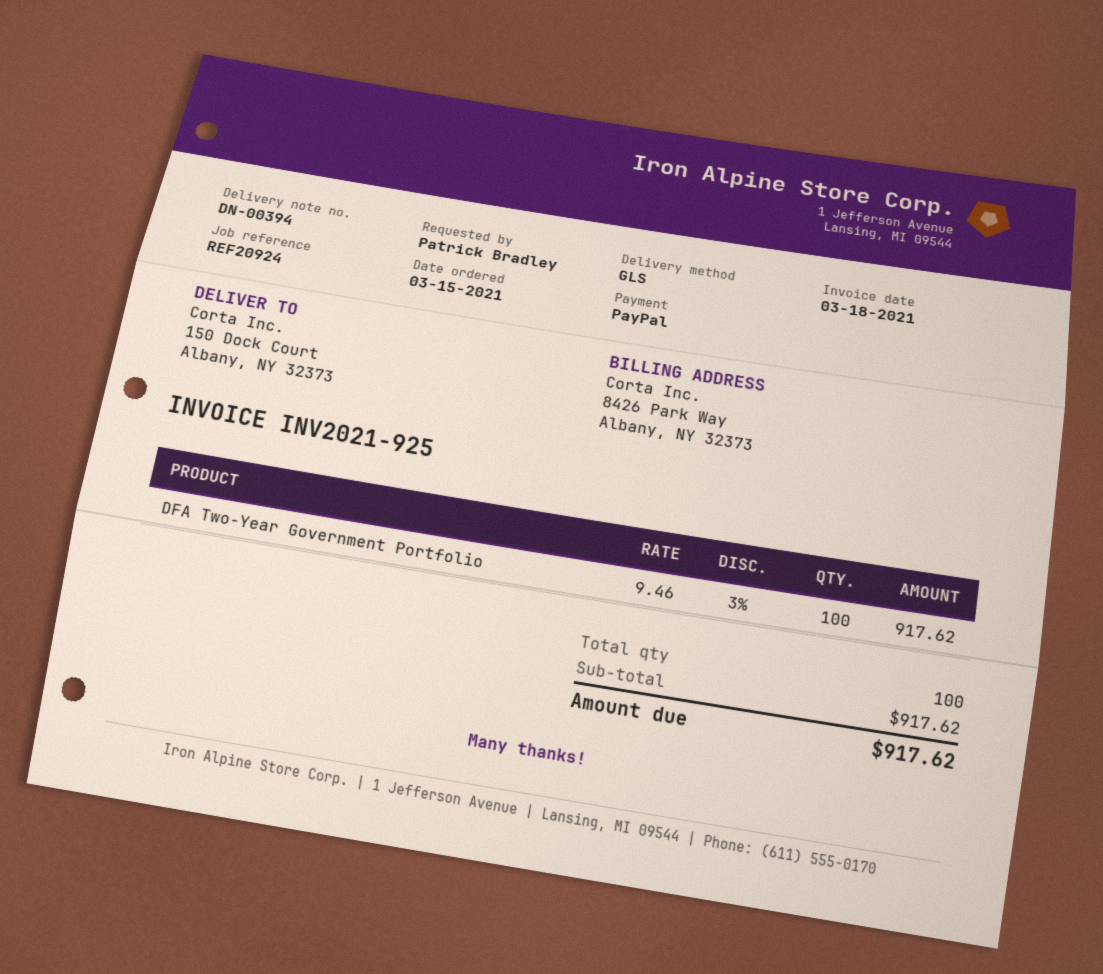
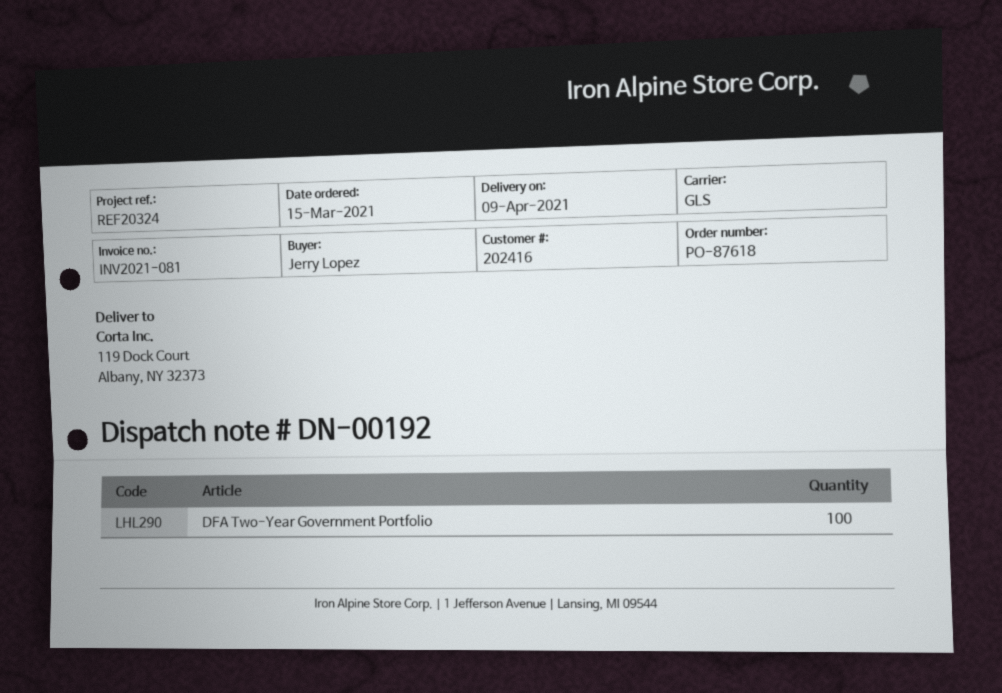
delivery note number: DN-00394 -> DN-00192
invoice number: INV2021-925 -> INV2021-081
reference: REF20924 -> REF20324
ordered by: Patrick Bradley -> Jerry Lopez
ship to: 150 Dock Court, Albany, NY 32373 -> 119 Dock Court, Albany, NY 32373

